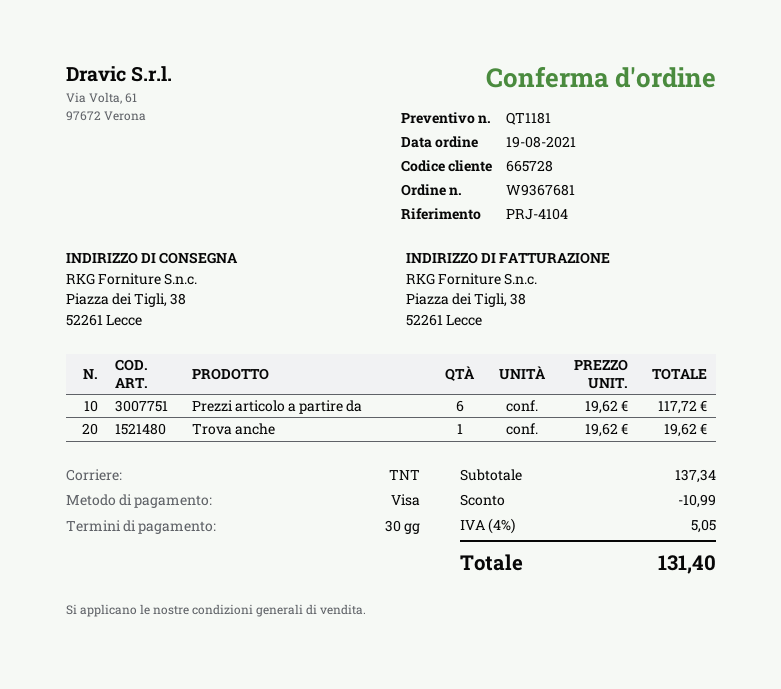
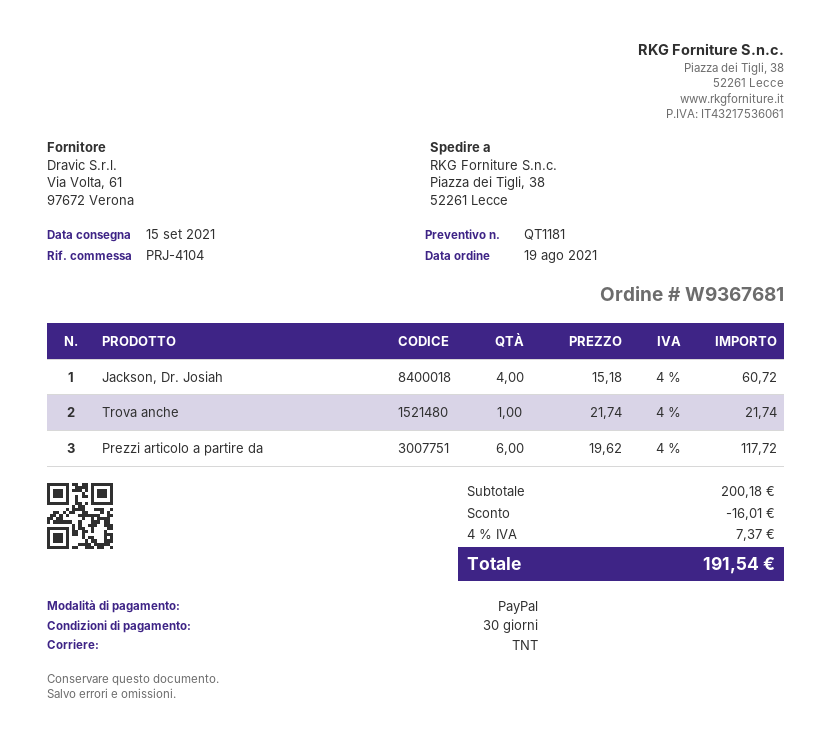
payment method: Visa -> PayPal
Trova anche: 1 x 19.62 = 19.62 -> 1 x 21.74 = 21.74
Jackson, Dr. Josiah: none -> 4 x 15.18 = 60.72
subtotal: 137.34 -> 200.18
discount: 10.99 -> 16.01
tax: 4% = 5.05 -> 4% = 7.37
total: 131.40 -> 191.54

